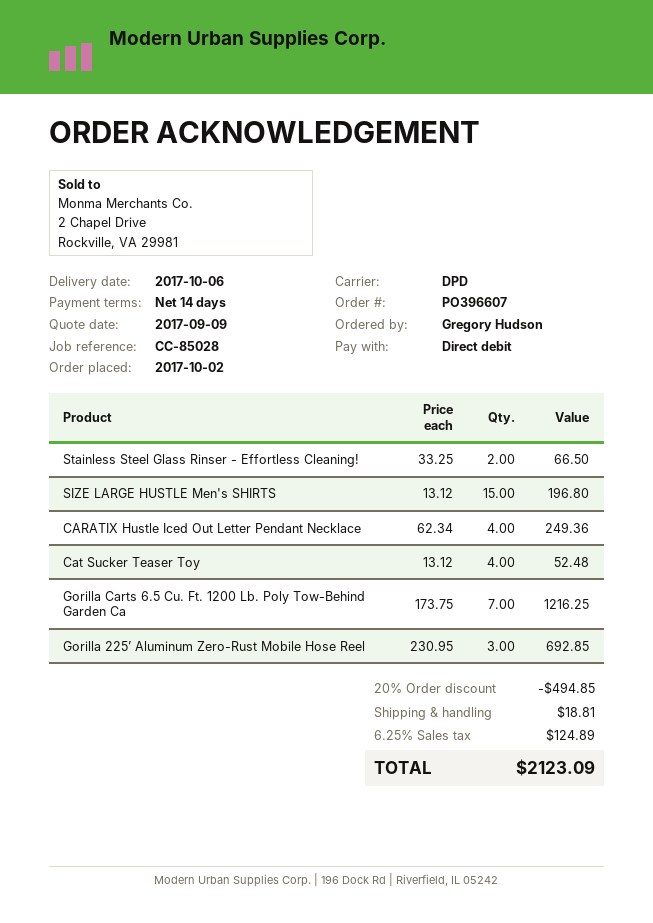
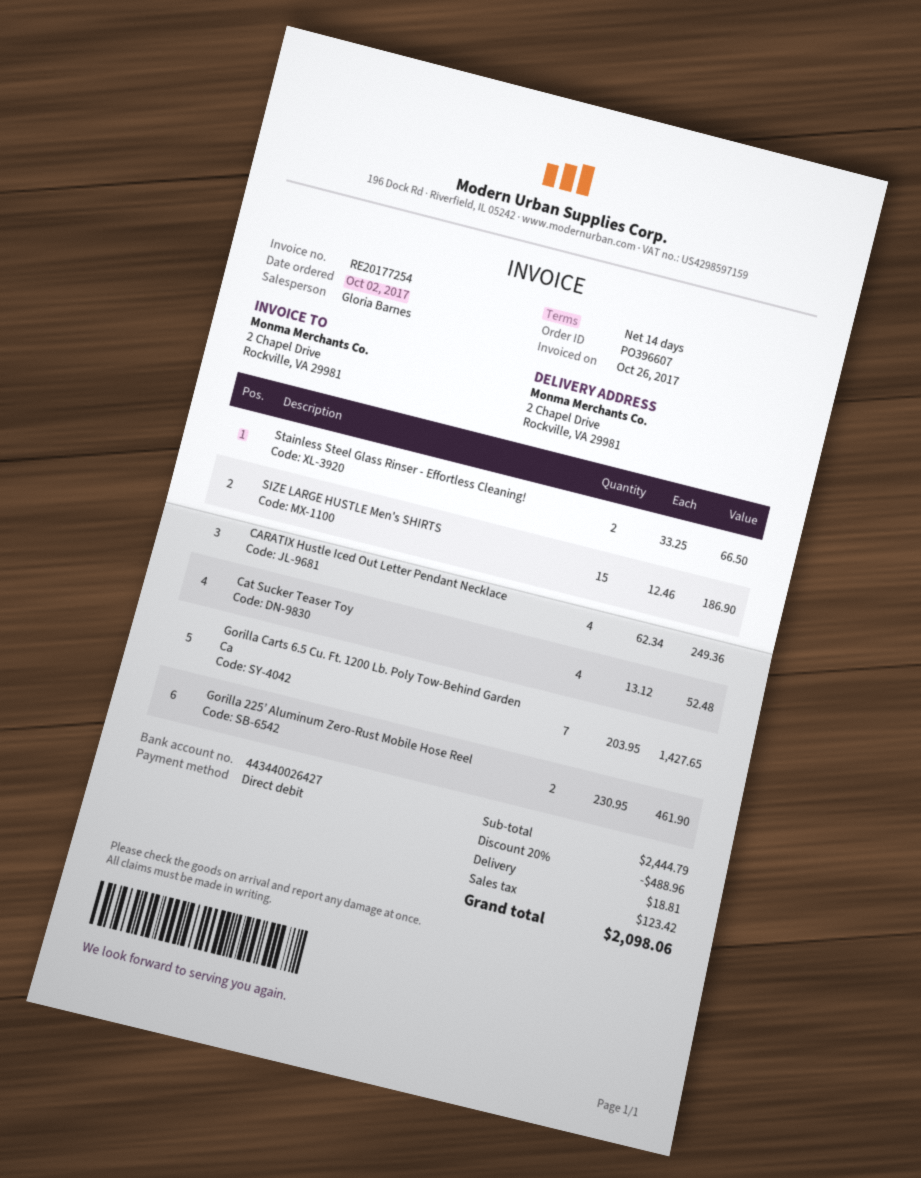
SIZE LARGE HUSTLE Men's SHIRTS: 15 x 13.12 = 196.80 -> 15 x 12.46 = 186.90
Gorilla Carts 6.5 Cu. Ft. 1200 Lb. Poly Tow-Behind Garden Ca: 7 x 173.75 = 1216.25 -> 7 x 203.95 = 1427.65
Gorilla 225’ Aluminum Zero-Rust Mobile Hose Reel: 3 x 230.95 = 692.85 -> 2 x 230.95 = 461.90
discount: 20% = 494.85 -> 20% = 488.96
tax: 124.89 -> 123.42
total: 2123.09 -> 2098.06

